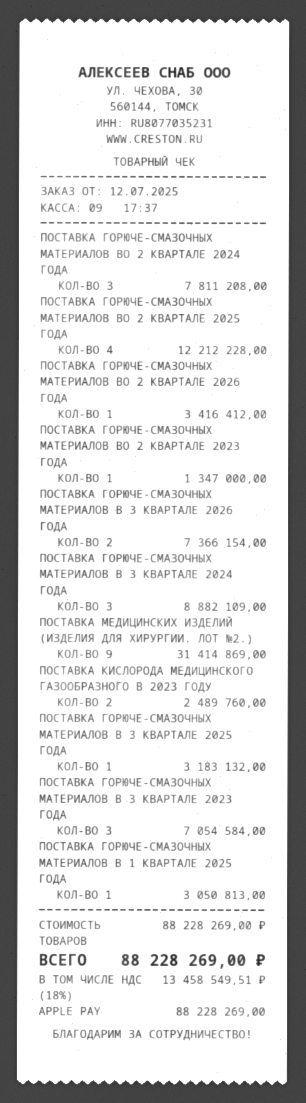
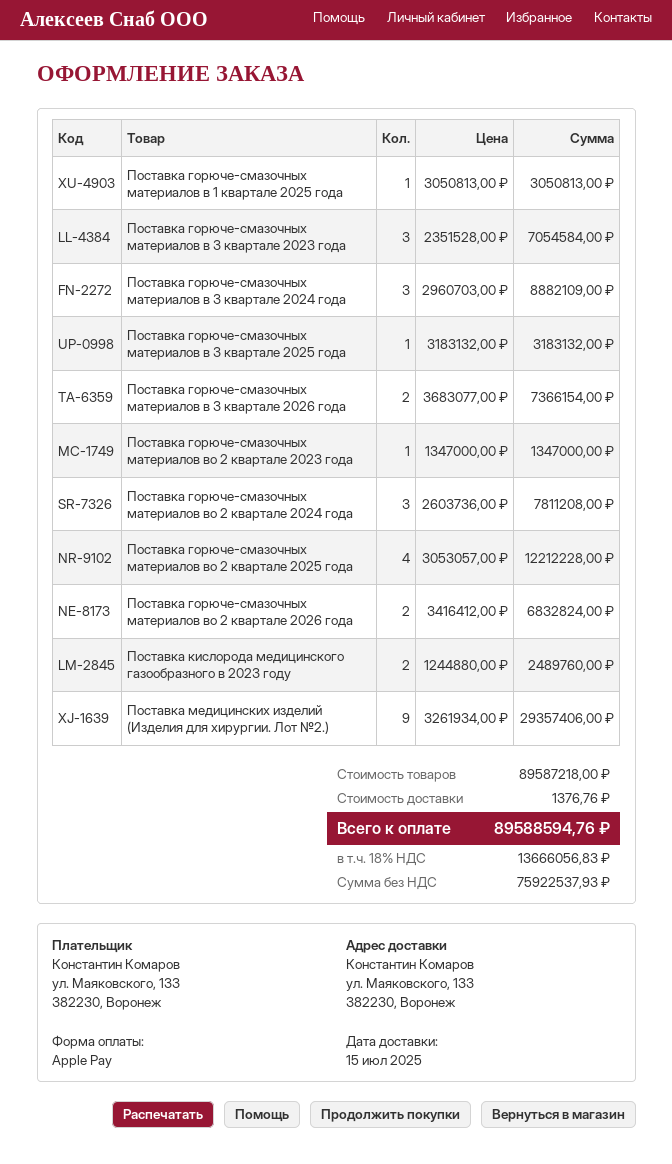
ПОСТАВКА ГОРЮЧЕ-СМАЗОЧНЫХ МАТЕРИАЛОВ ВО 2 КВАРТАЛЕ 2026 ГОДА: 1 for 3416412.00 -> 2 for 6832824.00
ПОСТАВКА МЕДИЦИНСКИХ ИЗДЕЛИЙ (ИЗДЕЛИЯ ДЛЯ ХИРУРГИИ. ЛОТ №2.): 9 for 31414869.00 -> 9 for 29357406.00
subtotal: 88228269.00 -> 89587218.00
shipping: none -> 1376.76
tax: 18% = 13458549.51 -> 18% = 13666056.83
total: 88228269.00 -> 89588594.76

